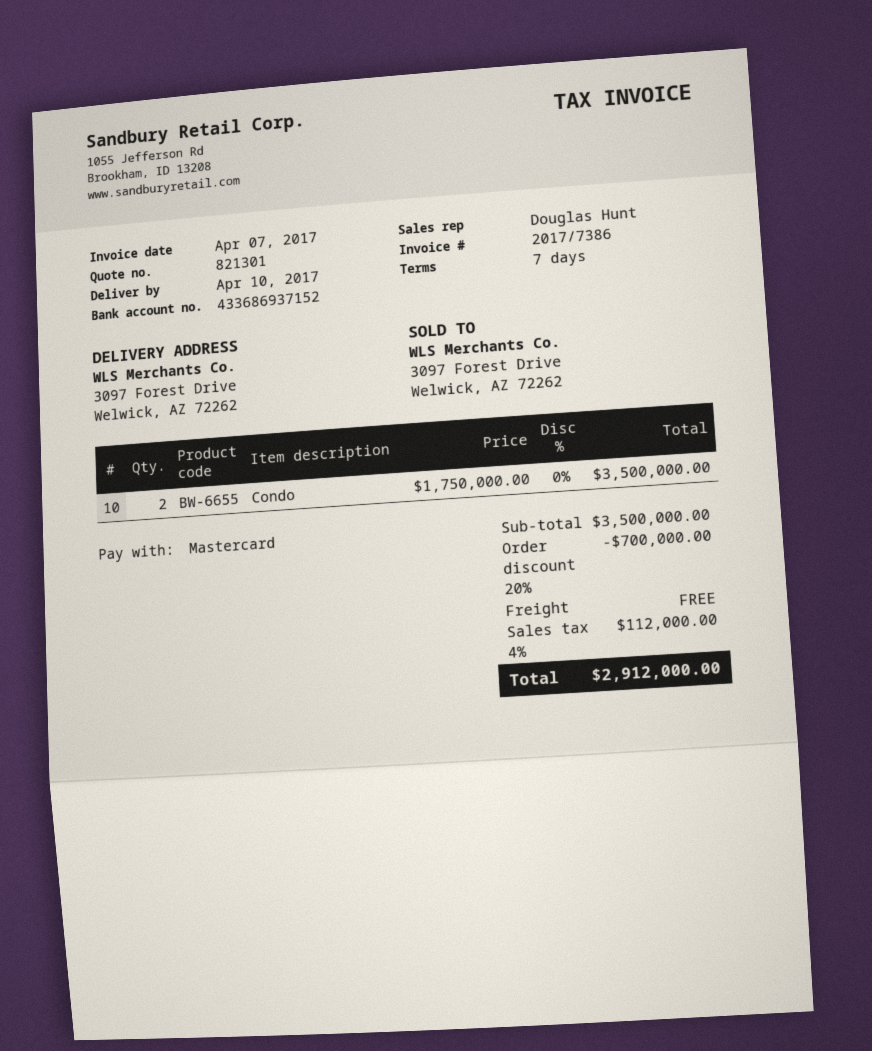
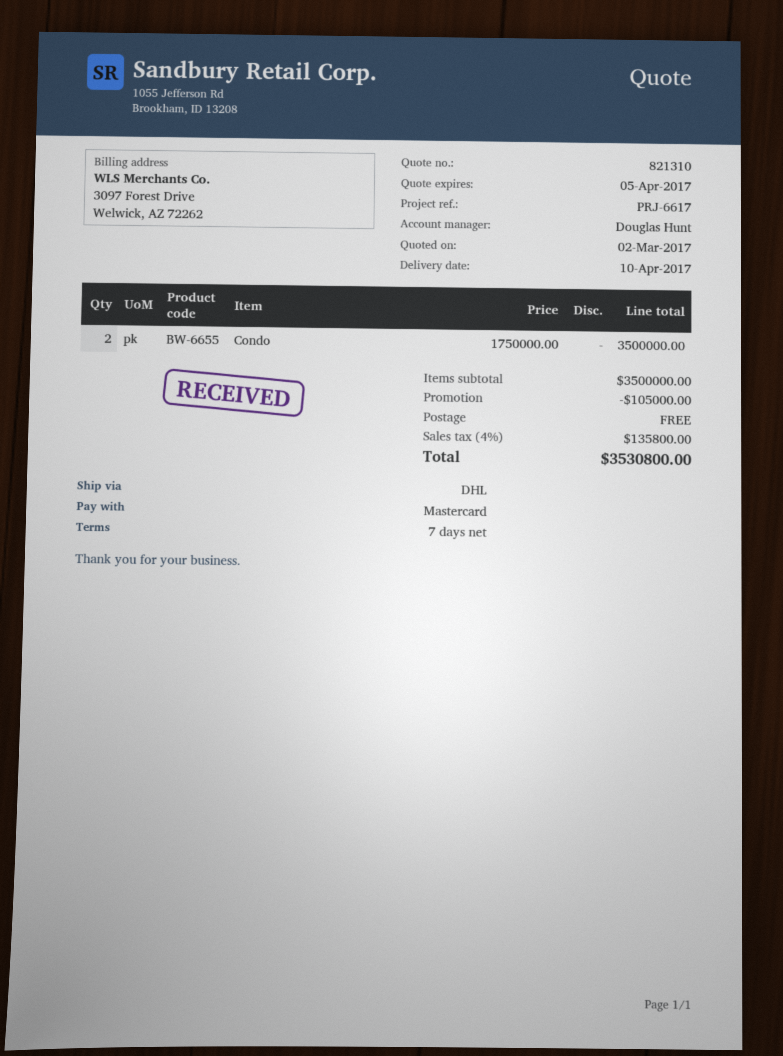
quote number: 821301 -> 821310
discount: 700000.00 -> 105000.00
tax: 4% = 112000.00 -> 4% = 135800.00
total: 2912000.00 -> 3530800.00

